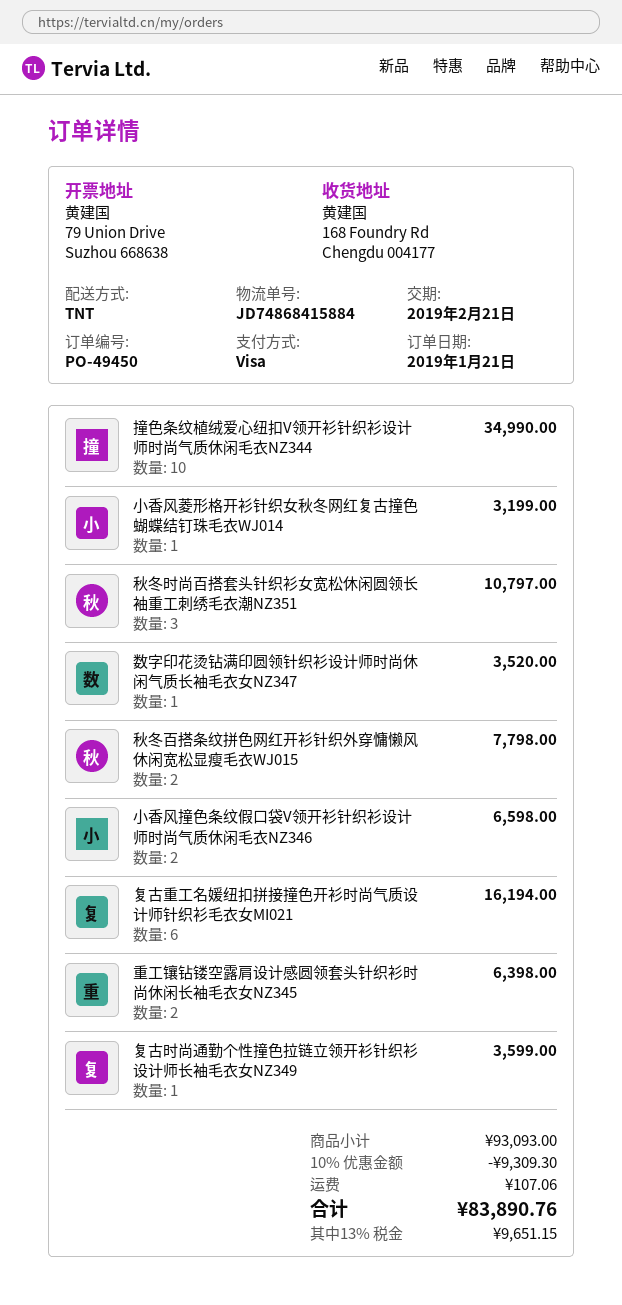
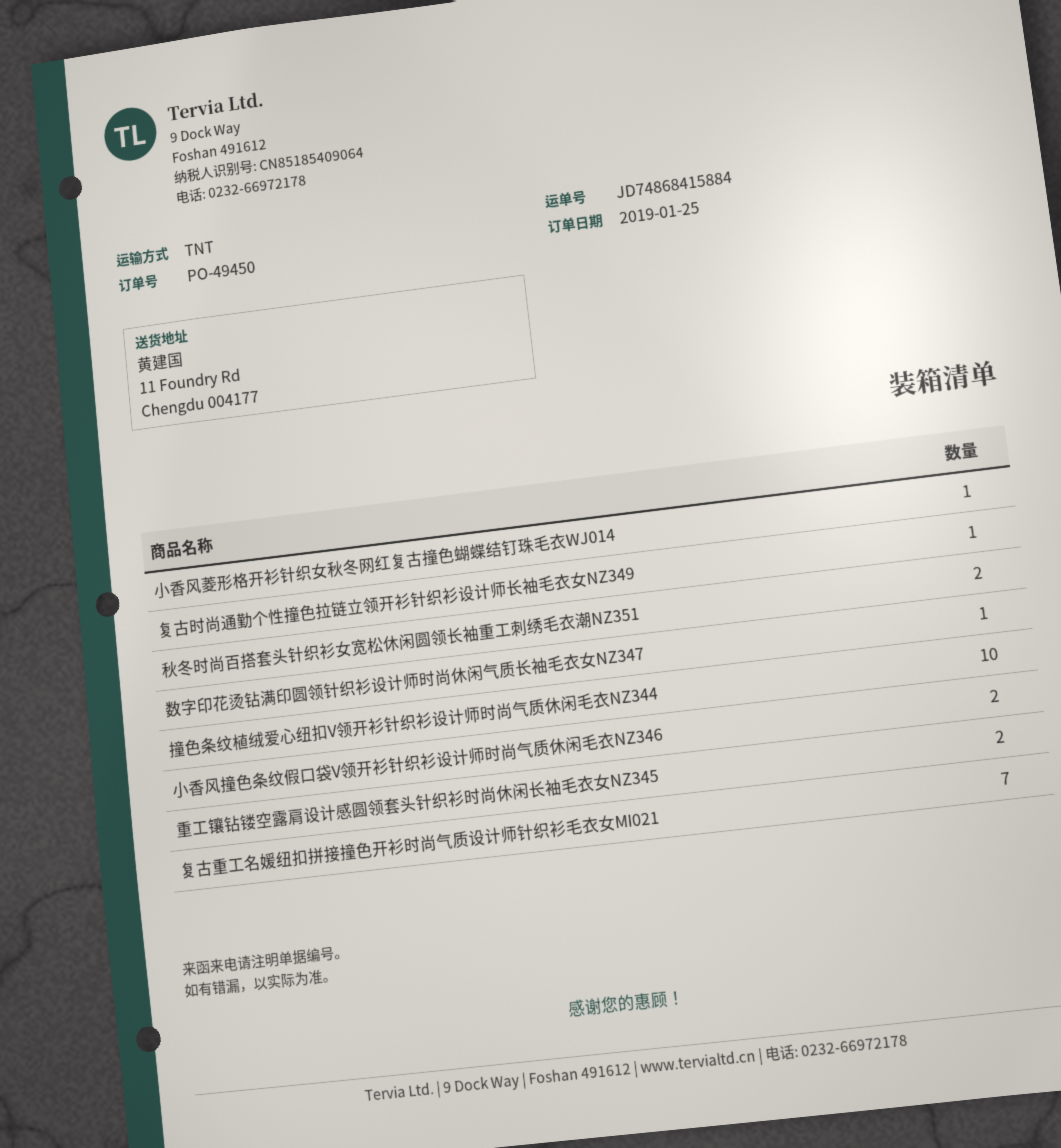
order date: 2019-01-21 -> 2019-01-25
ship to: 168 Foundry Rd, Chengdu 004177 -> 11 Foundry Rd, Chengdu 004177
秋冬时尚百搭套头针织衫女宽松休闲圆领长袖重工刺绣毛衣潮NZ351: 3 -> 2
秋冬百搭条纹拼色网红开衫针织外穿慵懒风休闲宽松显瘦毛衣WJ015: 2 -> none
复古重工名媛纽扣拼接撞色开衫时尚气质设计师针织衫毛衣女MI021: 6 -> 7

